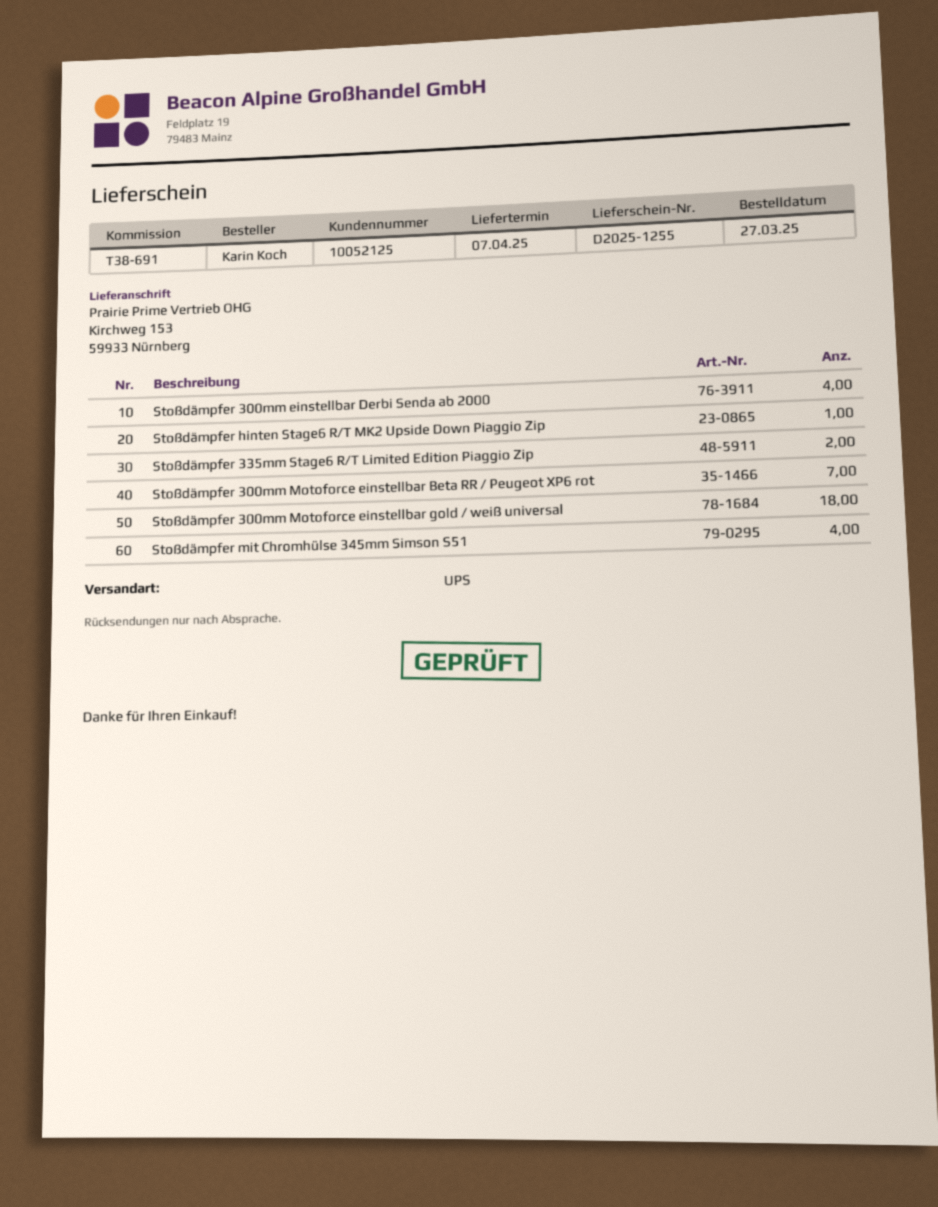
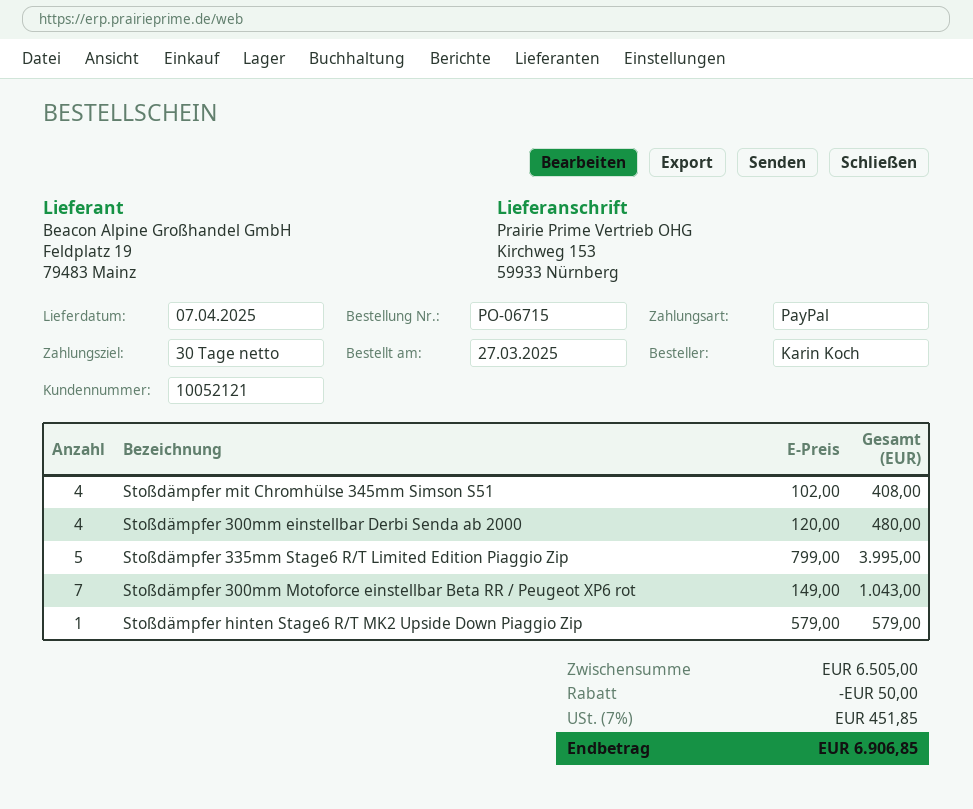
customer number: 10052125 -> 10052121
Stoßdämpfer 335mm Stage6 R/T Limited Edition Piaggio Zip: 2 -> 5
Stoßdämpfer 300mm Motoforce einstellbar gold / weiß universal: 18 -> none

